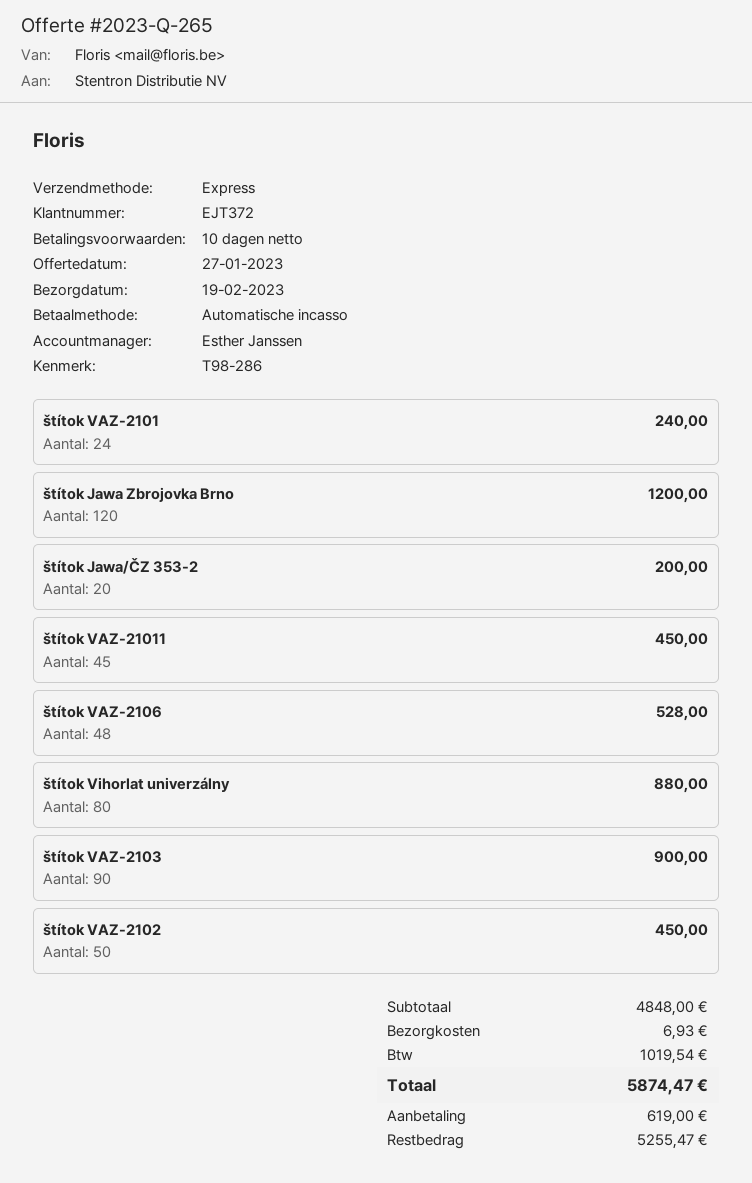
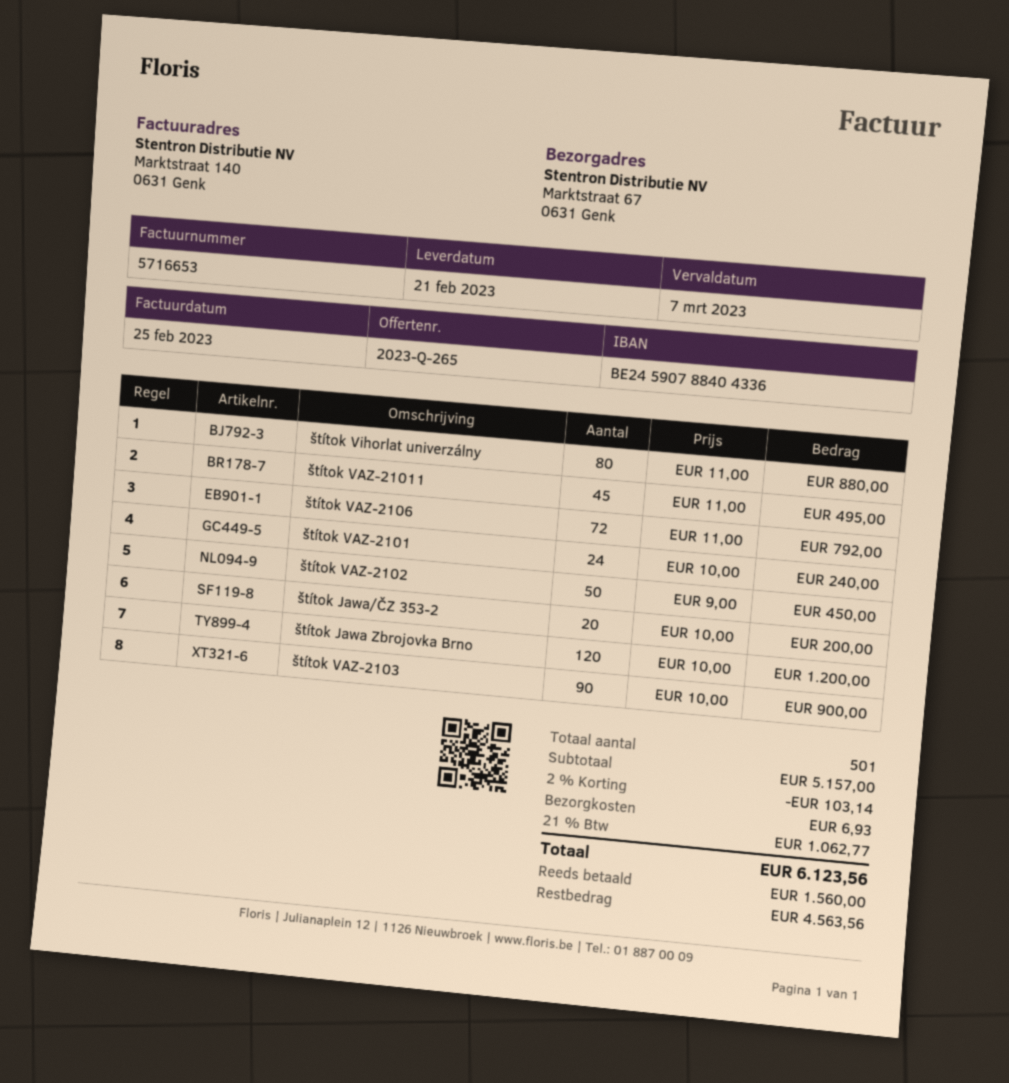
delivery date: 2023-02-19 -> 2023-02-21
štítok VAZ-21011: 45 for 450.00 -> 45 for 495.00
štítok VAZ-2106: 48 for 528.00 -> 72 for 792.00
subtotal: 4848.00 -> 5157.00
discount: none -> 2% = 103.14
tax: 1019.54 -> 1062.77
total: 5874.47 -> 6123.56
deposit: 619.00 -> 1560.00
balance: 5255.47 -> 4563.56

